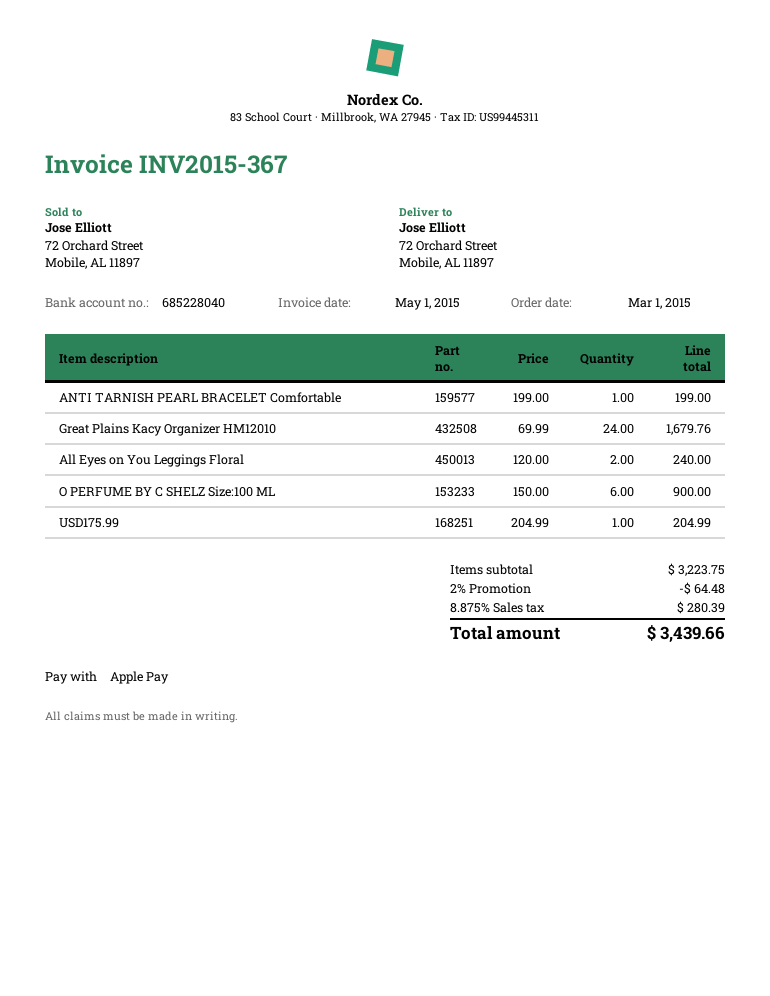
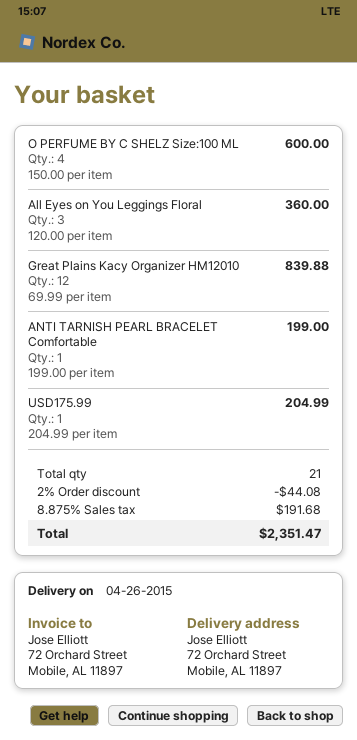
Great Plains Kacy Organizer HM12010: 24 x 69.99 = 1679.76 -> 12 x 69.99 = 839.88
All Eyes on You Leggings Floral: 2 x 120.00 = 240.00 -> 3 x 120.00 = 360.00
O PERFUME BY C SHELZ Size:100 ML: 6 x 150.00 = 900.00 -> 4 x 150.00 = 600.00
discount: 2% = 64.48 -> 2% = 44.08
tax: 8.875% = 280.39 -> 8.875% = 191.68
total: 3439.66 -> 2351.47

